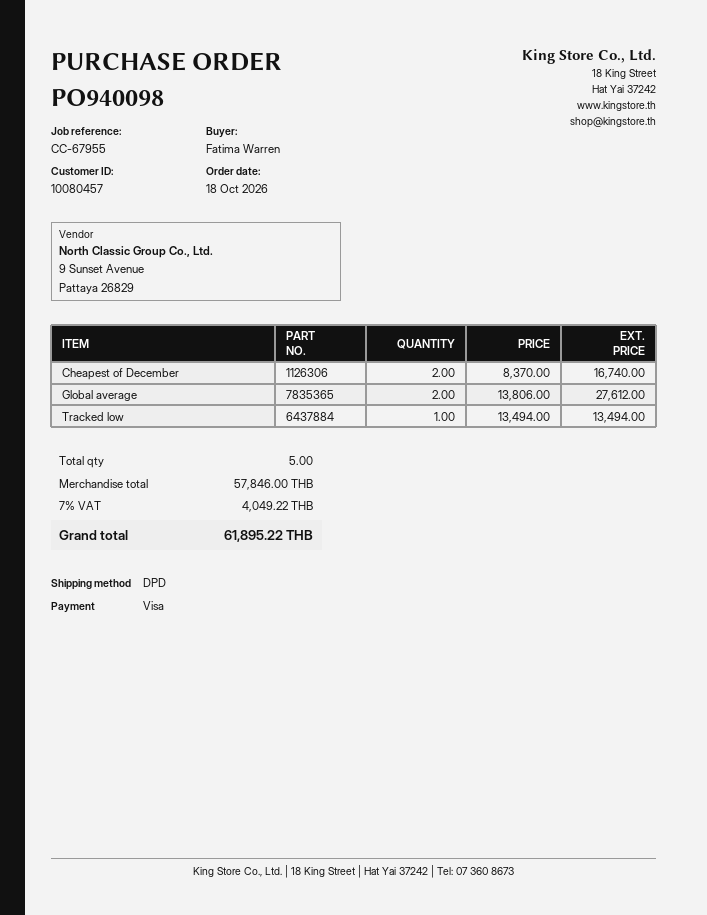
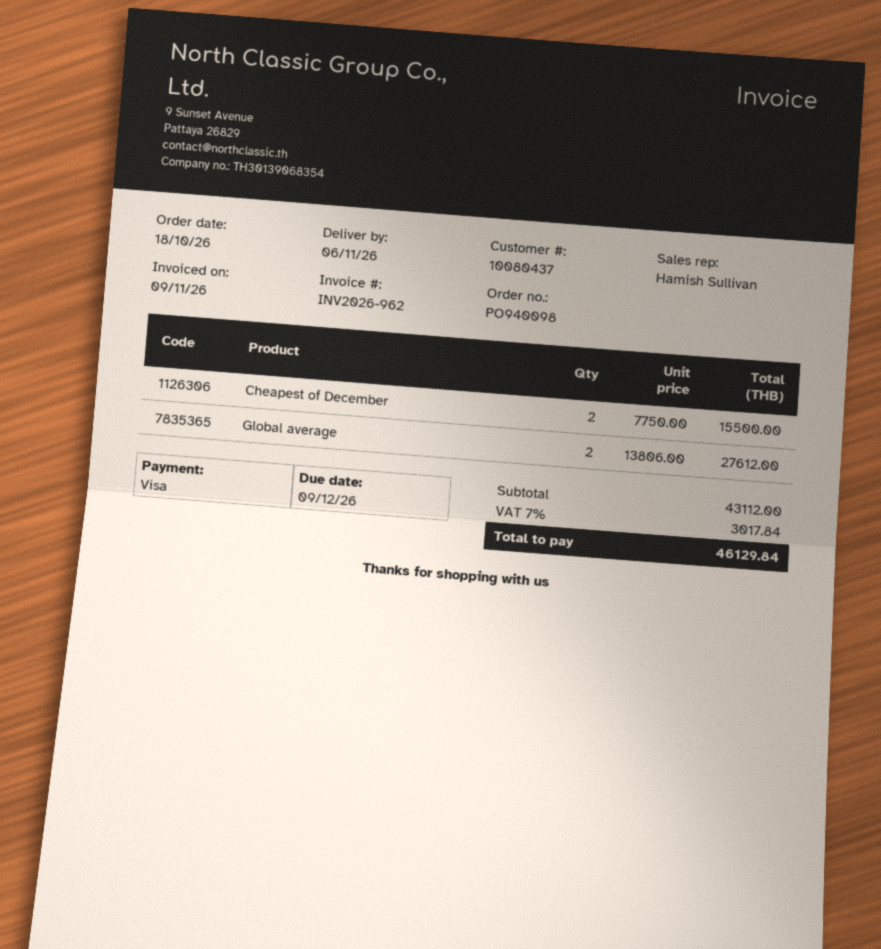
customer number: 10080457 -> 10080437
Cheapest of December: 2 x 8370.00 = 16740.00 -> 2 x 7750.00 = 15500.00
Tracked low: 1 x 13494.00 = 13494.00 -> none
subtotal: 57846.00 -> 43112.00
tax: 7% = 4049.22 -> 7% = 3017.84
total: 61895.22 -> 46129.84

